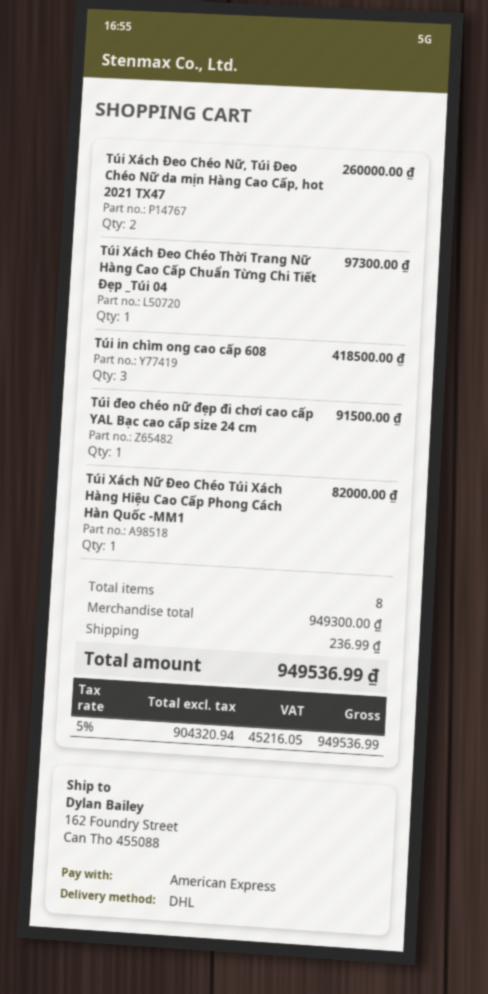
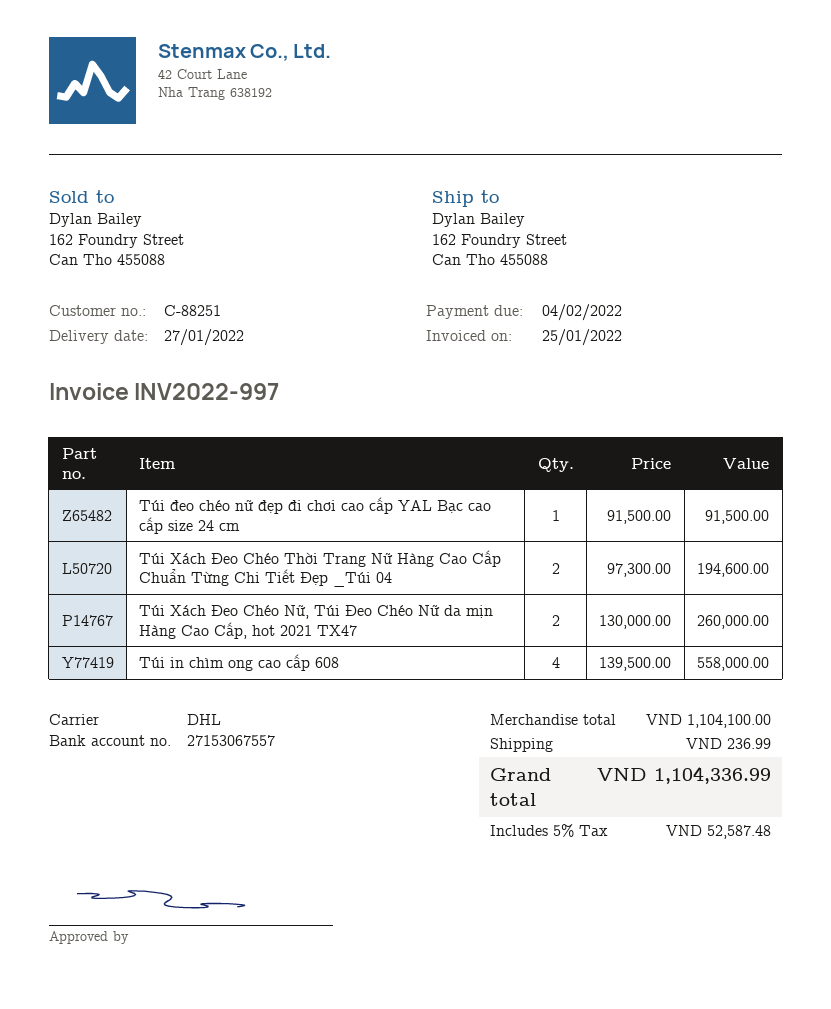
Túi Xách Đeo Chéo Thời Trang Nữ Hàng Cao Cấp Chuẩn Từng Chi Tiết Đẹp _Túi 04: 1 for 97300.00 -> 2 for 194600.00
Túi in chìm ong cao cấp 608: 3 for 418500.00 -> 4 for 558000.00
Túi Xách Nữ Đeo Chéo Túi Xách Hàng Hiệu Cao Cấp Phong Cách Hàn Quốc -MM1: 1 for 82000.00 -> none
subtotal: 949300.00 -> 1104100.00
tax: 5% = 45216.05 -> 5% = 52587.48
total: 949536.99 -> 1104336.99

